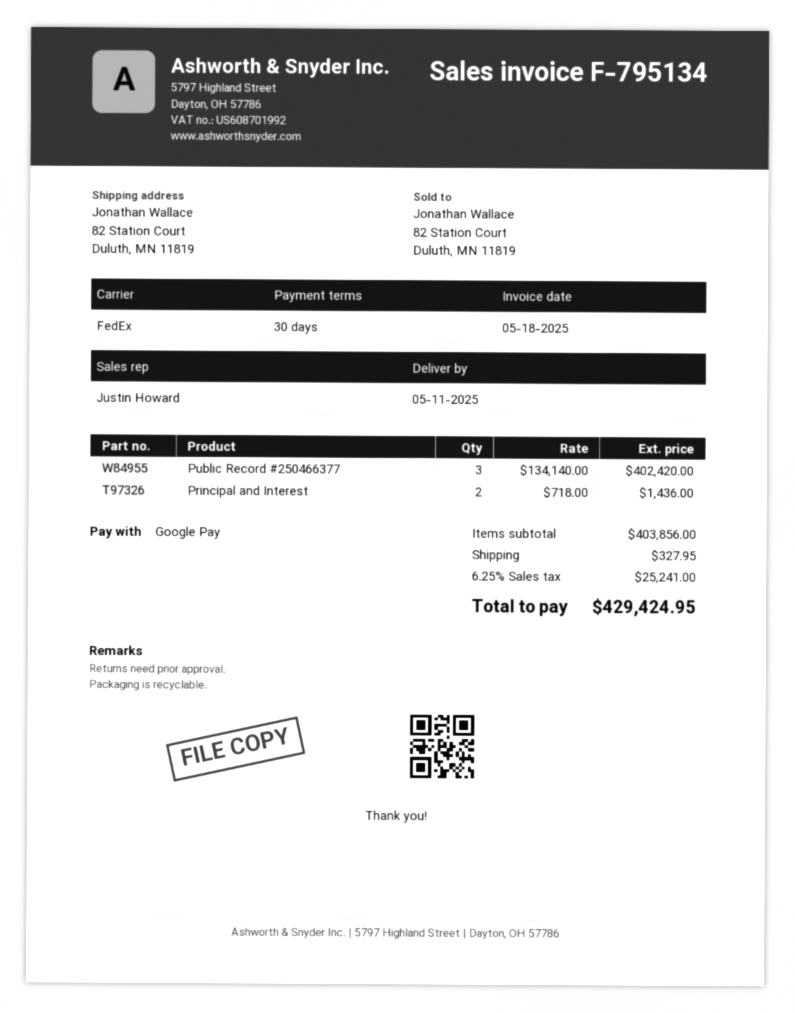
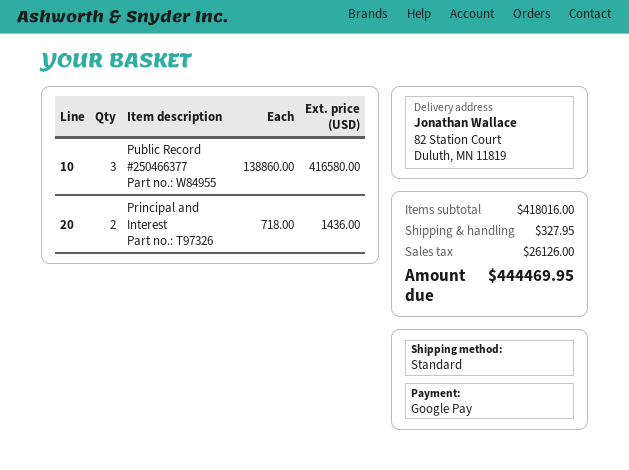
shipping method: FedEx -> standard
Public Record #250466377: 3 x 134140.00 = 402420.00 -> 3 x 138860.00 = 416580.00
subtotal: 403856.00 -> 418016.00
tax: 25241.00 -> 26126.00
total: 429424.95 -> 444469.95

